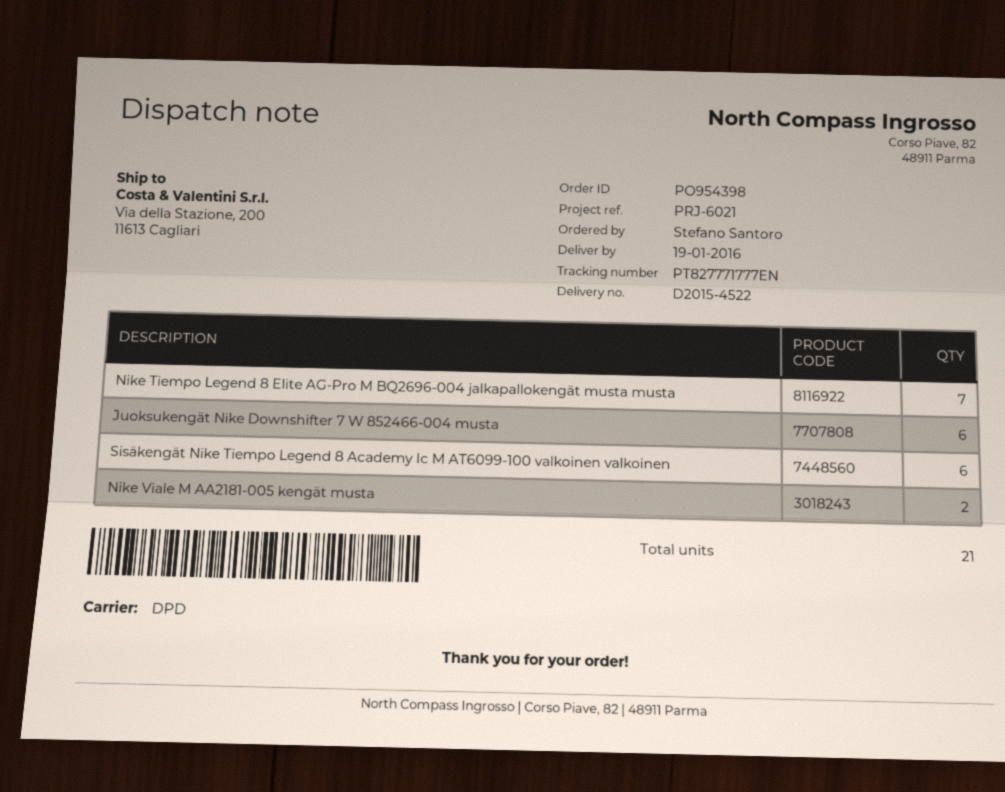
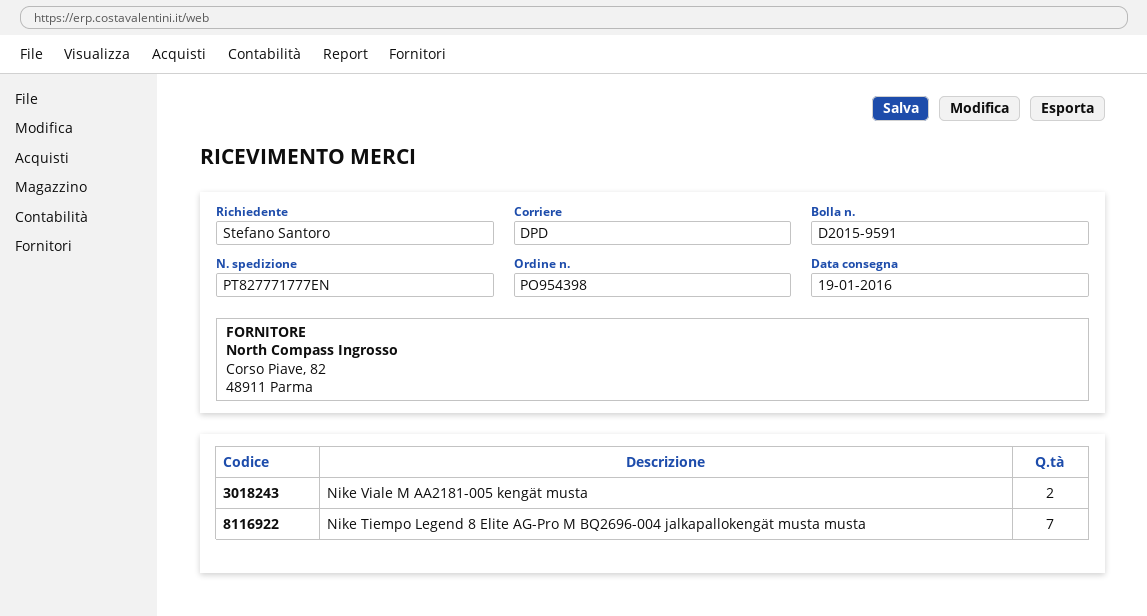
delivery note number: D2015-4522 -> D2015-9591
Juoksukengät Nike Downshifter 7 W 852466-004 musta: 6 -> none
Sisäkengät Nike Tiempo Legend 8 Academy Ic M AT6099-100 valkoinen valkoinen: 6 -> none

